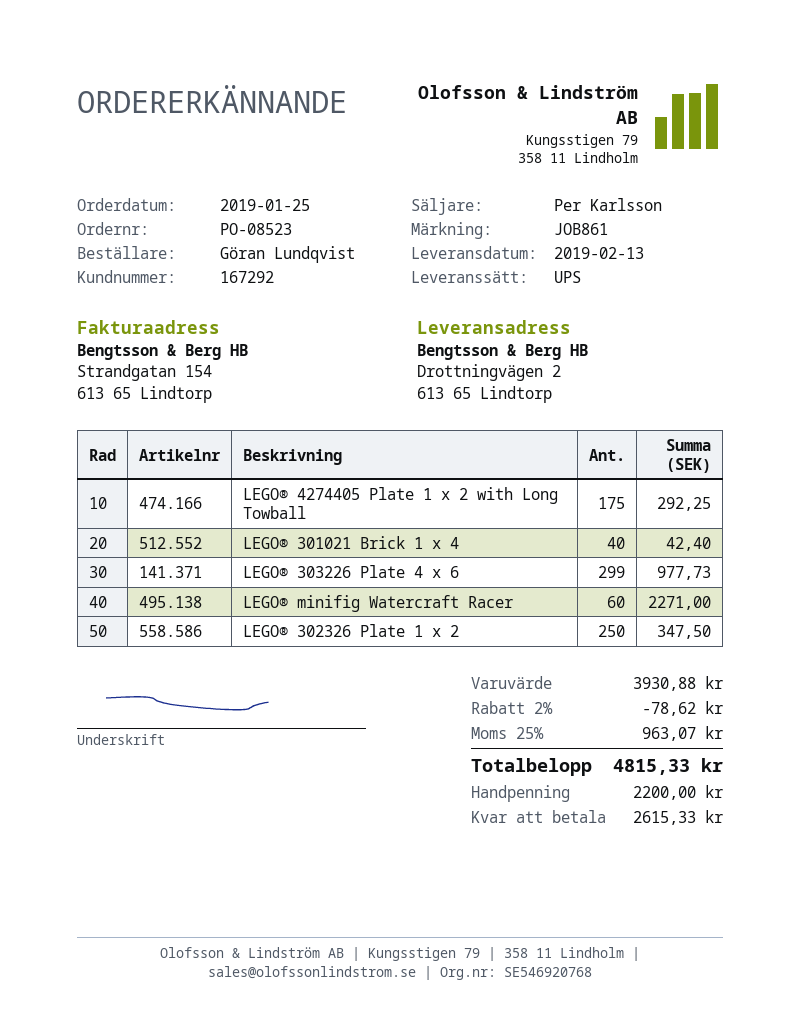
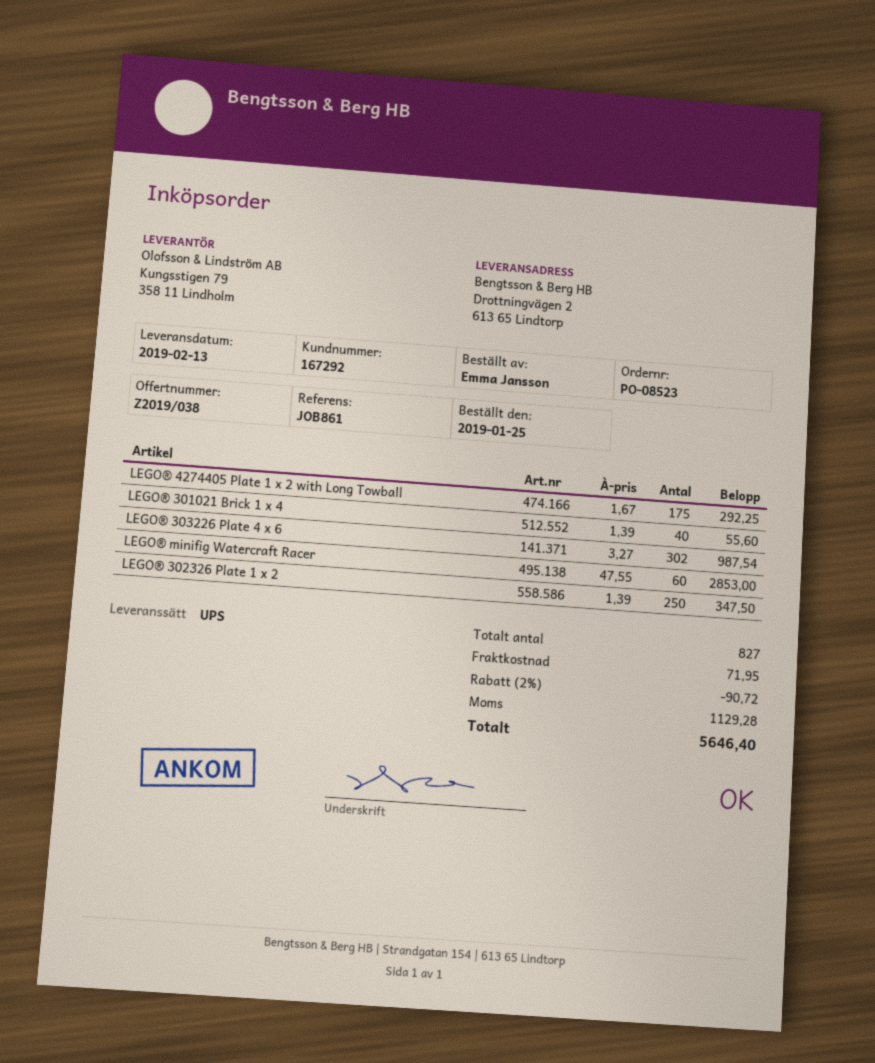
ordered by: Göran Lundqvist -> Emma Jansson
LEGO® 301021 Brick 1 x 4: 40 for 42.40 -> 40 for 55.60
LEGO® 303226 Plate 4 x 6: 299 for 977.73 -> 302 for 987.54
LEGO® minifig Watercraft Racer: 60 for 2271.00 -> 60 for 2853.00
discount: 2% = 78.62 -> 2% = 90.72
shipping: none -> 71.95
tax: 963.07 -> 1129.28
total: 4815.33 -> 5646.40

